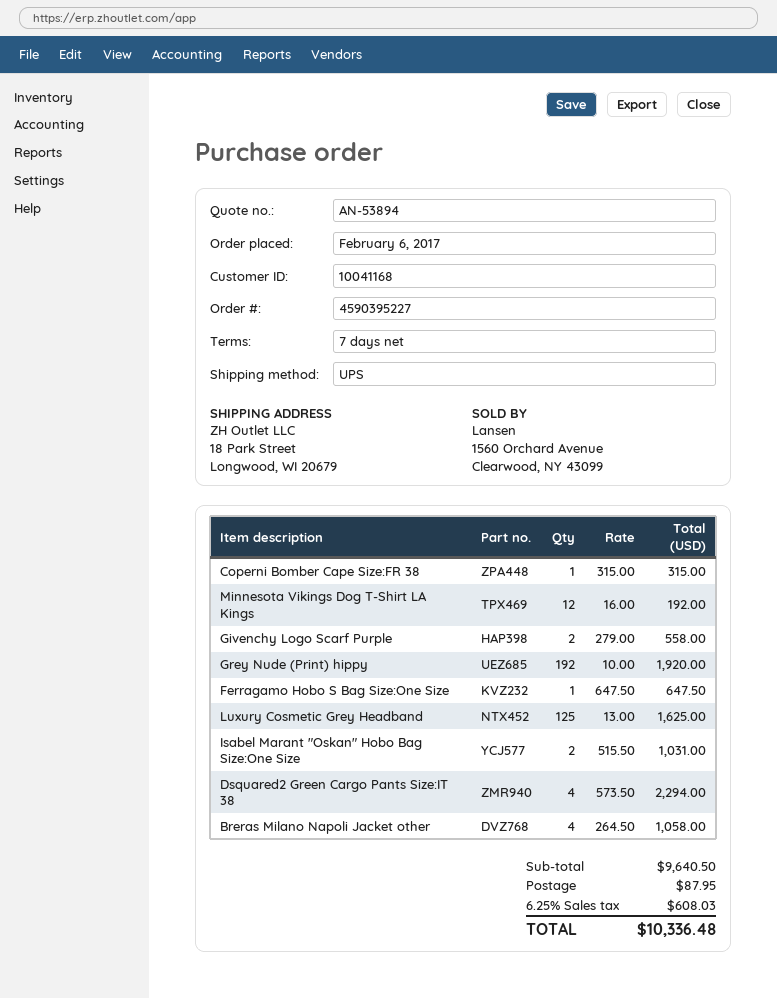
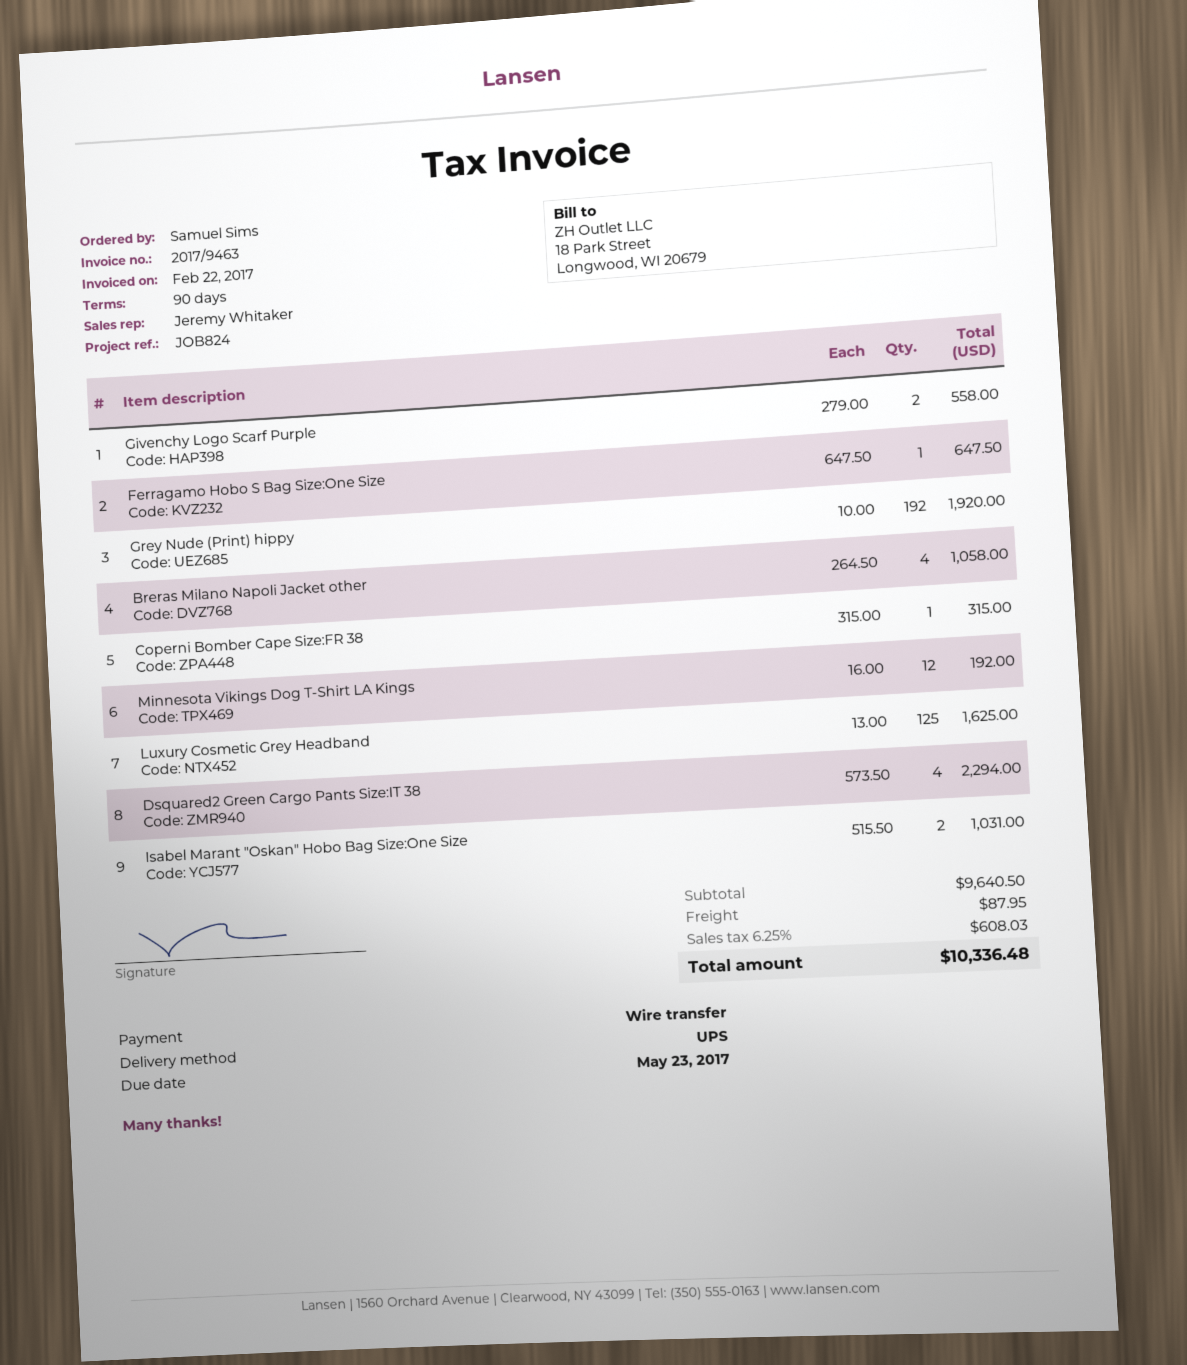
payment terms: 7 days -> 90 days

